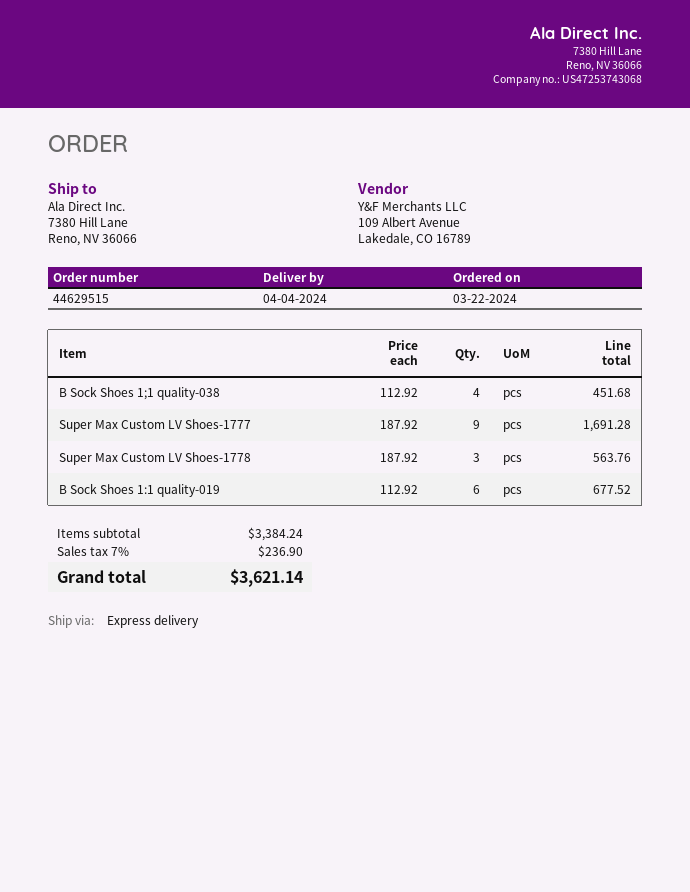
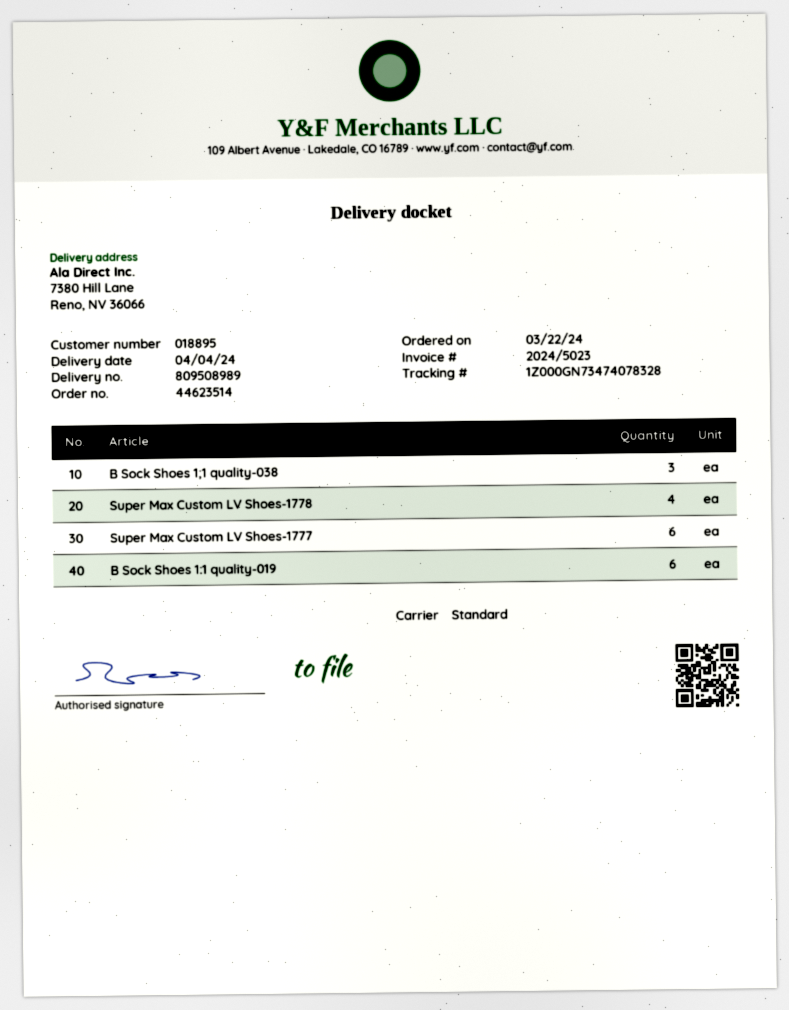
order number: 44629515 -> 44623514
shipping method: express -> standard
B Sock Shoes 1;1 quality-038: 4 -> 3
Super Max Custom LV Shoes-1777: 9 -> 6
Super Max Custom LV Shoes-1778: 3 -> 4

